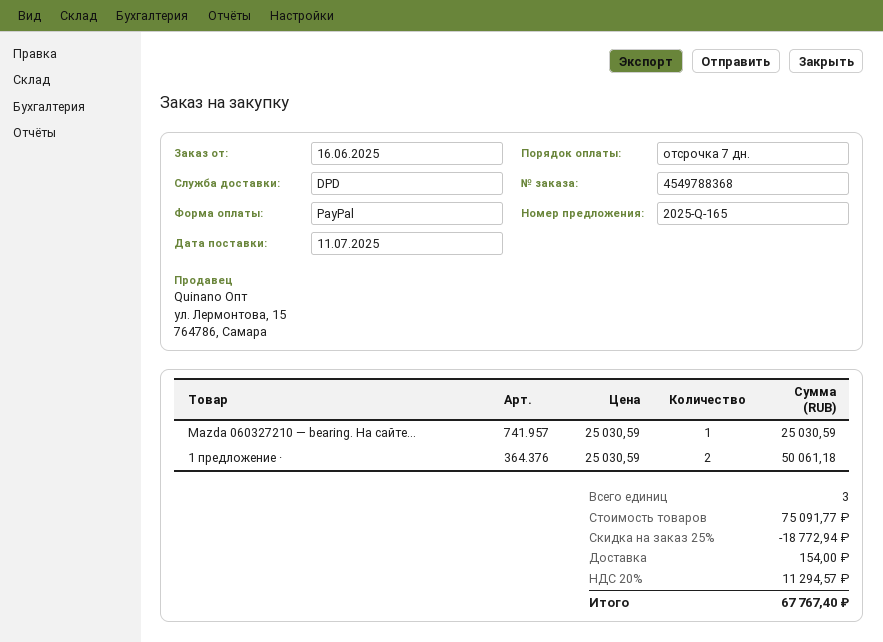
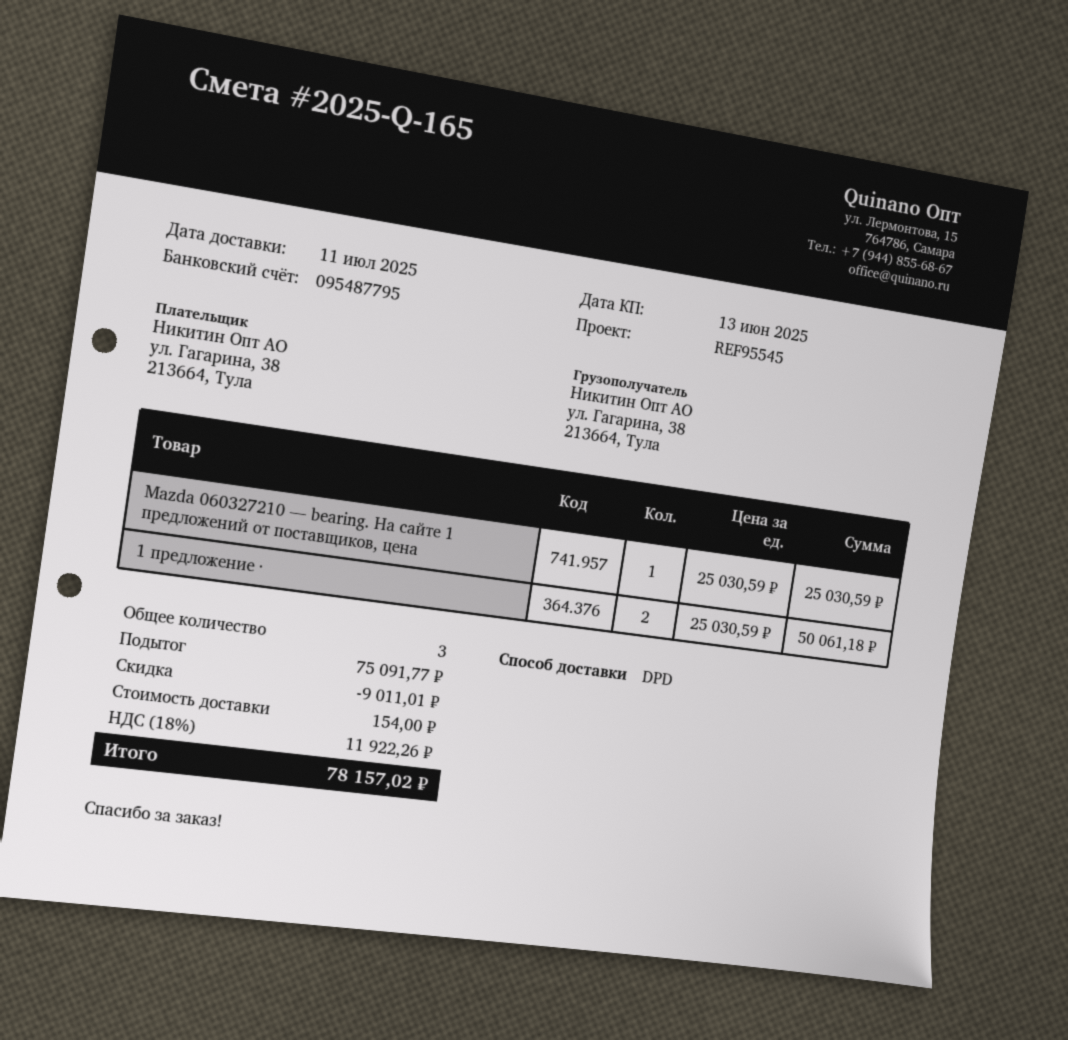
discount: 18772.94 -> 9011.01
tax: 20% = 11294.57 -> 18% = 11922.26
total: 67767.40 -> 78157.02

